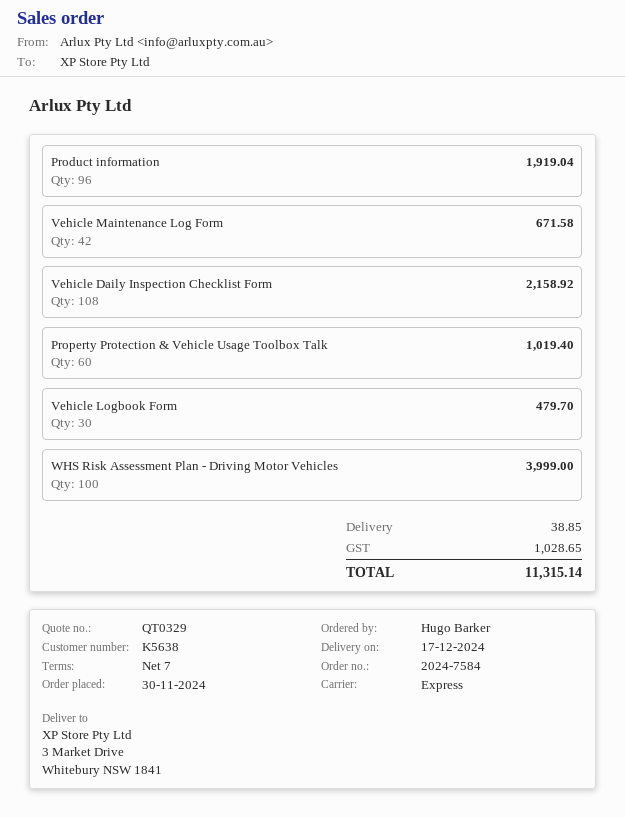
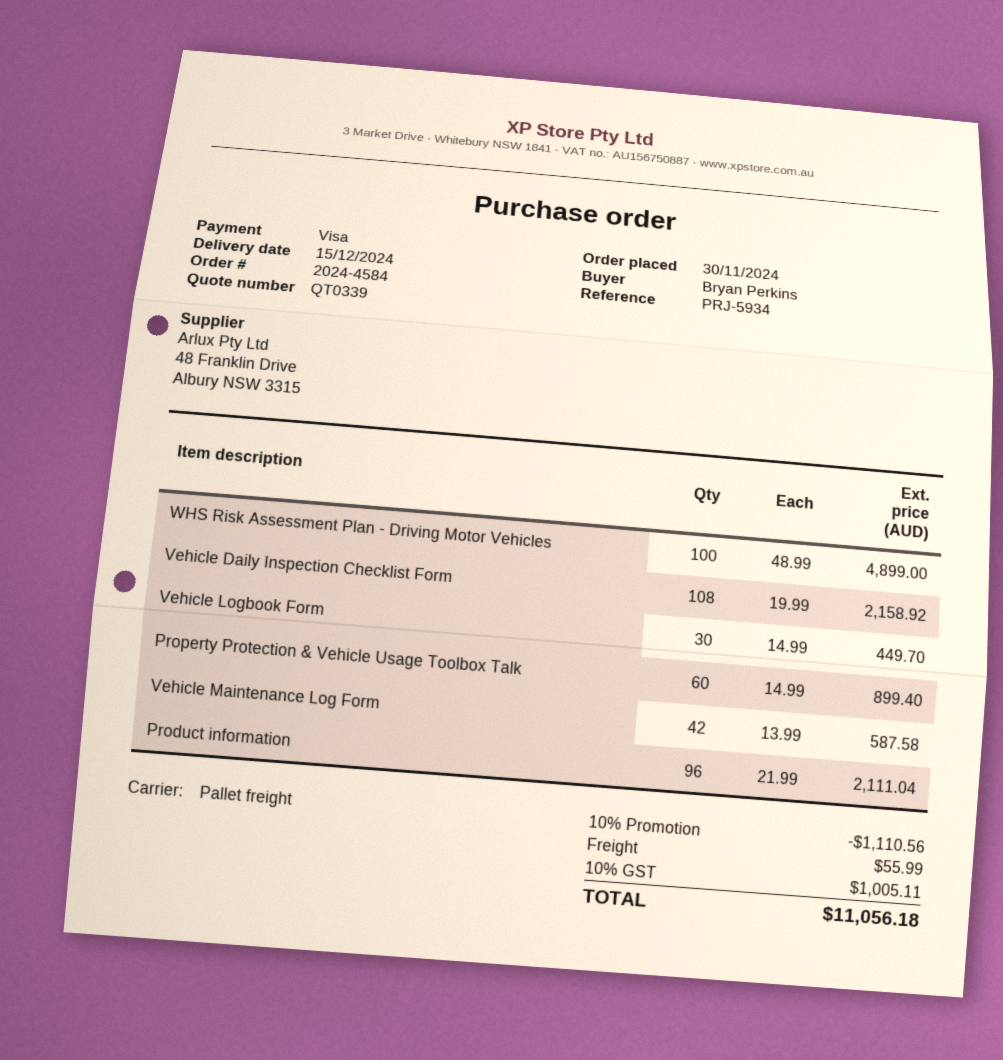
quote number: QT0329 -> QT0339
order number: 2024-7584 -> 2024-4584
delivery date: 2024-12-17 -> 2024-12-15
ordered by: Hugo Barker -> Bryan Perkins
shipping method: express -> pallet freight
Product information: 96 for 1919.04 -> 96 for 2111.04
Vehicle Maintenance Log Form: 42 for 671.58 -> 42 for 587.58
Property Protection & Vehicle Usage Toolbox Talk: 60 for 1019.40 -> 60 for 899.40
Vehicle Logbook Form: 30 for 479.70 -> 30 for 449.70
WHS Risk Assessment Plan - Driving Motor Vehicles: 100 for 3999.00 -> 100 for 4899.00
discount: none -> 10% = 1110.56
shipping: 38.85 -> 55.99
tax: 1028.65 -> 1005.11
total: 11315.14 -> 11056.18

